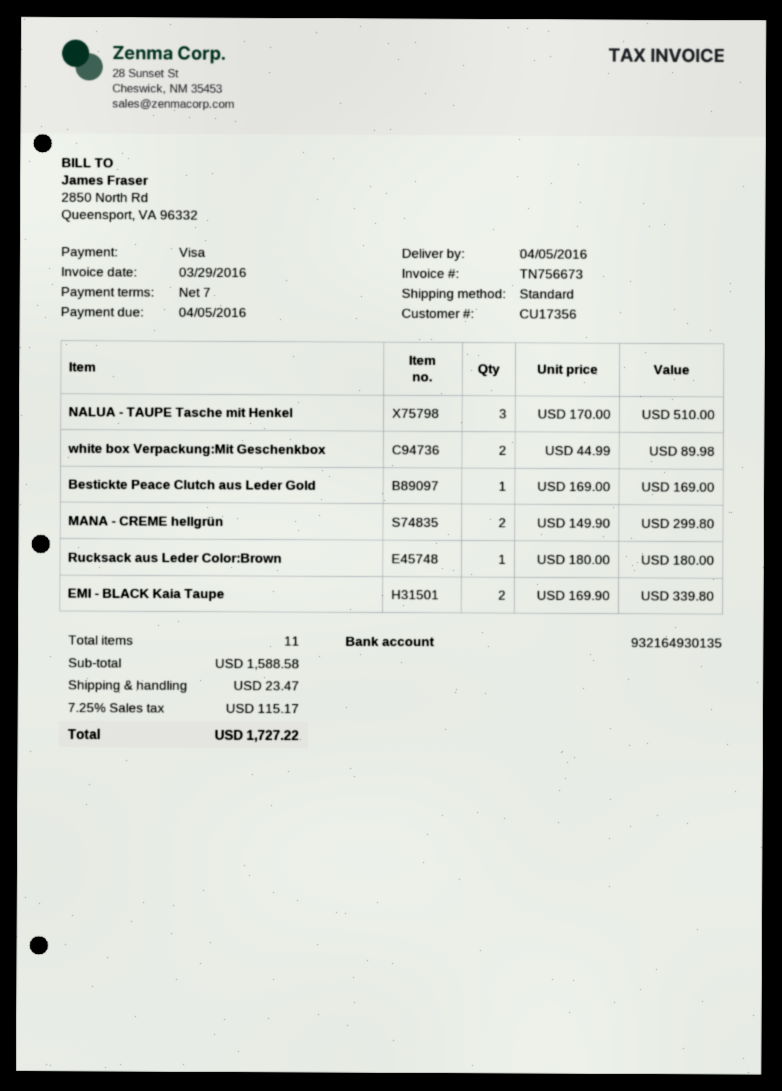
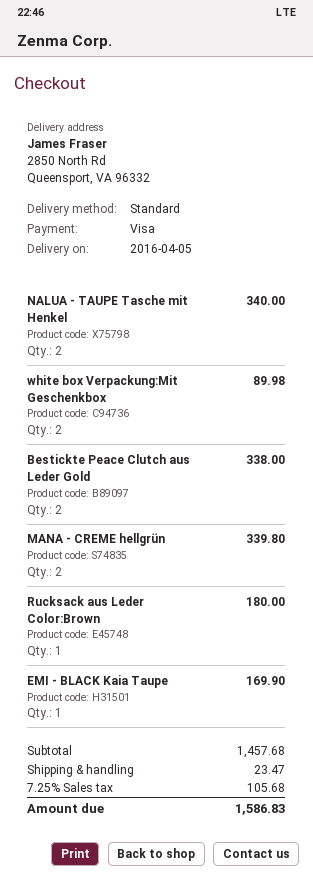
NALUA - TAUPE Tasche mit Henkel: 3 for 510.00 -> 2 for 340.00
Bestickte Peace Clutch aus Leder Gold: 1 for 169.00 -> 2 for 338.00
MANA - CREME hellgrün: 2 for 299.80 -> 2 for 339.80
EMI - BLACK Kaia Taupe: 2 for 339.80 -> 1 for 169.90
subtotal: 1588.58 -> 1457.68
tax: 7.25% = 115.17 -> 7.25% = 105.68
total: 1727.22 -> 1586.83

